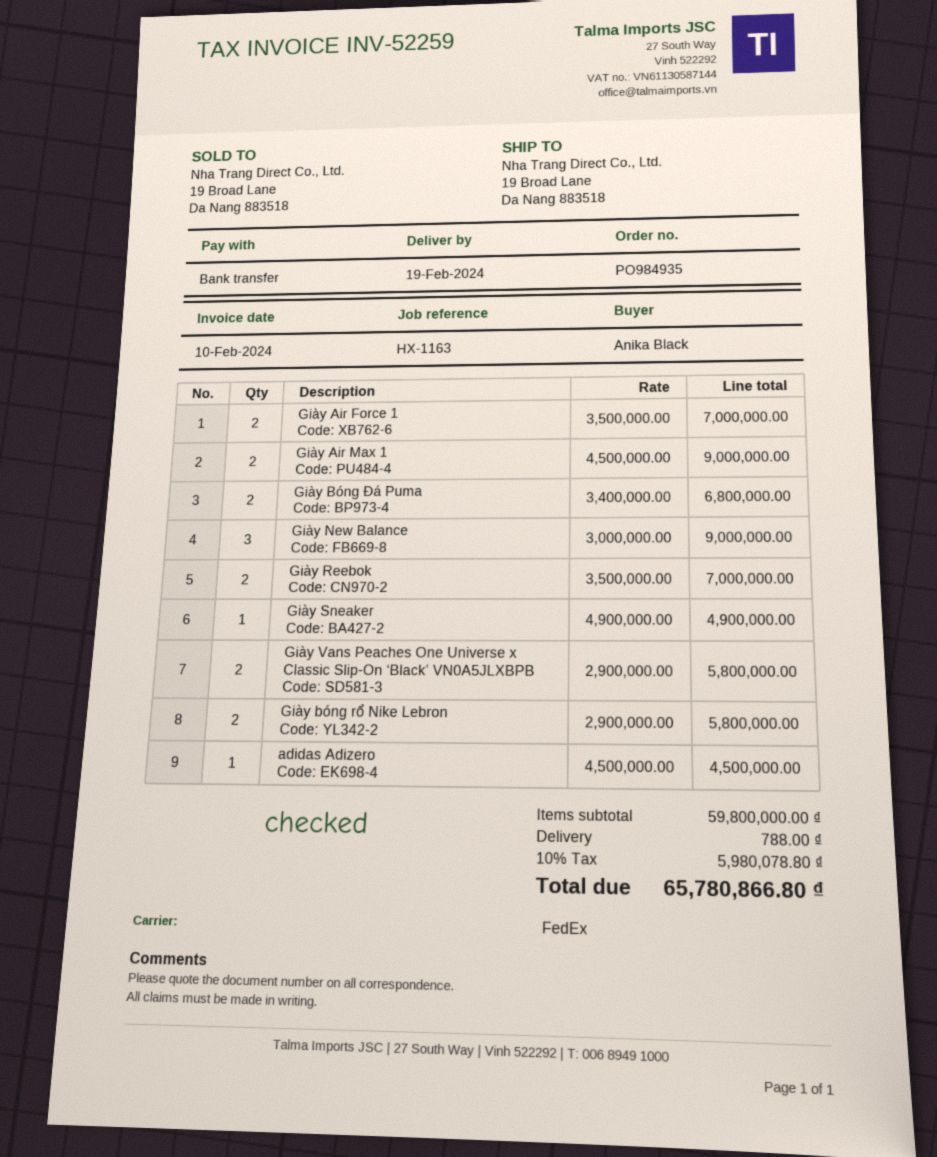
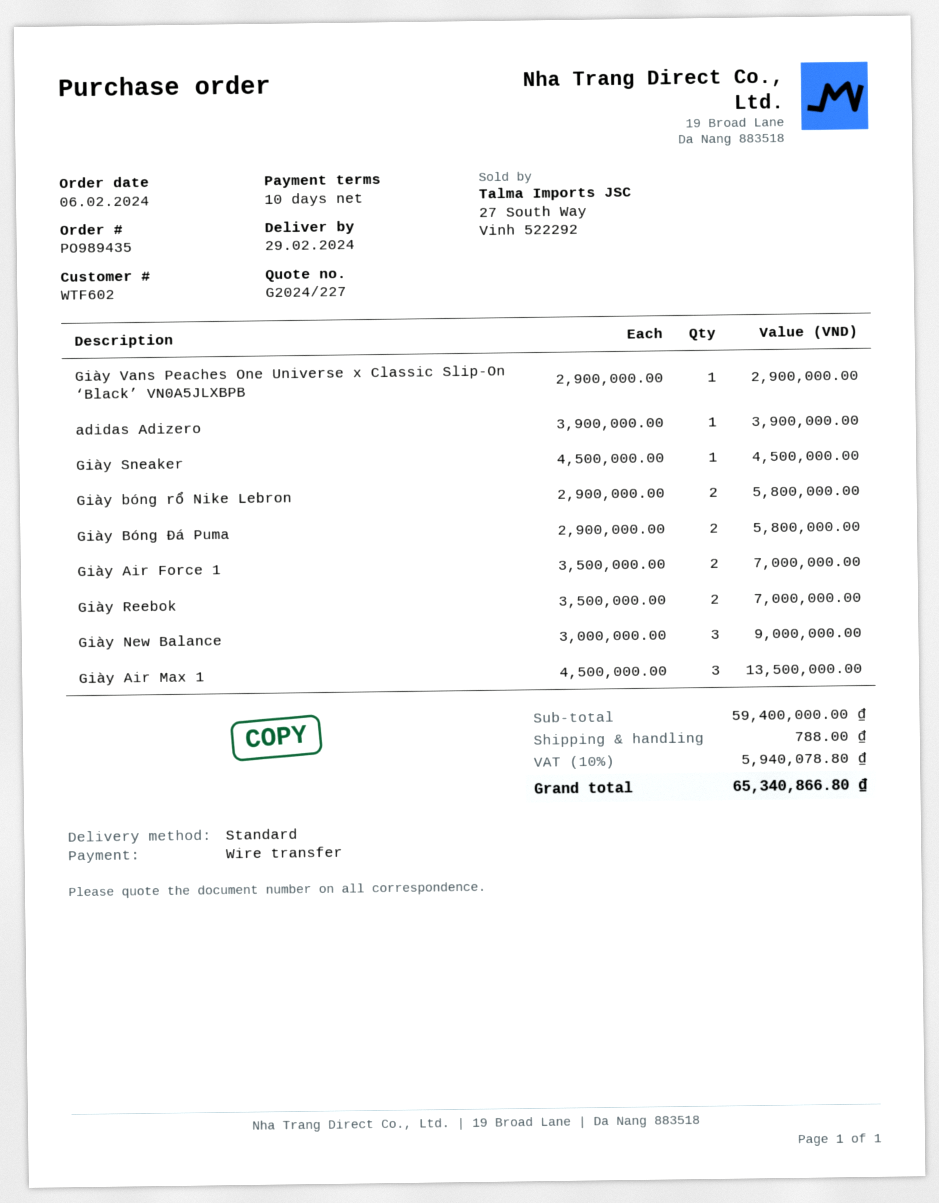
order number: PO984935 -> PO989435
delivery date: 2024-02-19 -> 2024-02-29
shipping method: FedEx -> standard
Giày Air Max 1: 2 x 4500000.00 = 9000000.00 -> 3 x 4500000.00 = 13500000.00
Giày Bóng Đá Puma: 2 x 3400000.00 = 6800000.00 -> 2 x 2900000.00 = 5800000.00
Giày Sneaker: 1 x 4900000.00 = 4900000.00 -> 1 x 4500000.00 = 4500000.00
Giày Vans Peaches One Universe x Classic Slip-On ‘Black’ VN0A5JLXBPB: 2 x 2900000.00 = 5800000.00 -> 1 x 2900000.00 = 2900000.00
adidas Adizero: 1 x 4500000.00 = 4500000.00 -> 1 x 3900000.00 = 3900000.00
subtotal: 59800000.00 -> 59400000.00
tax: 10% = 5980078.80 -> 10% = 5940078.80
total: 65780866.80 -> 65340866.80

